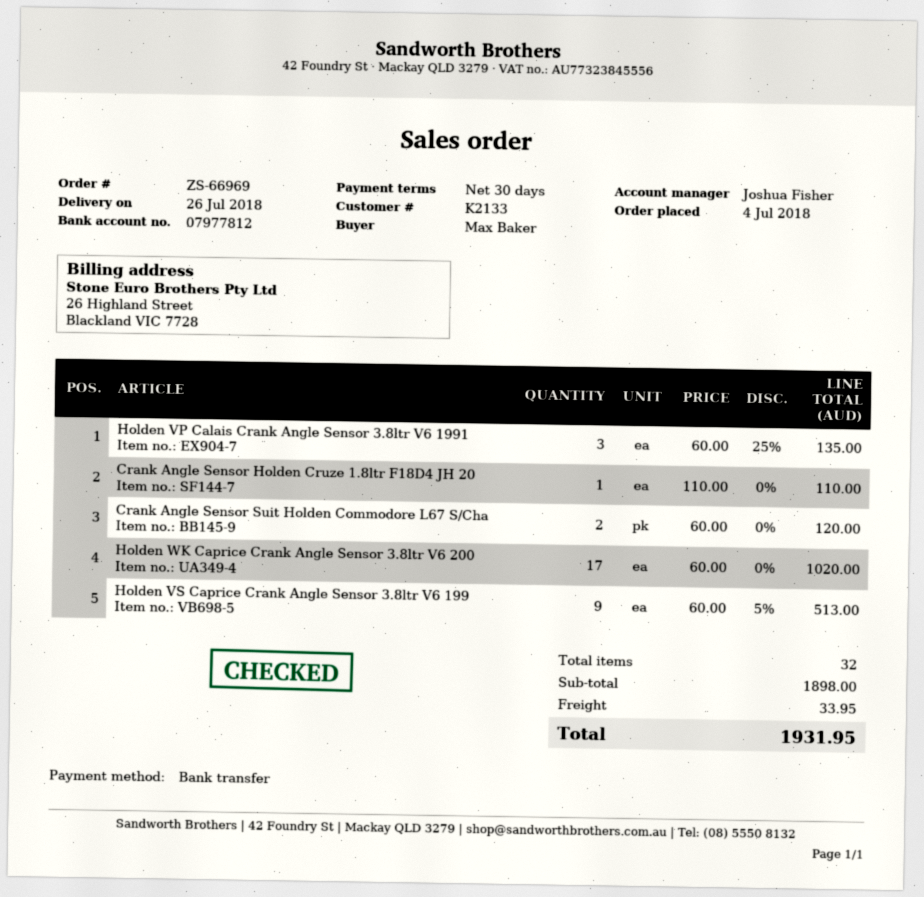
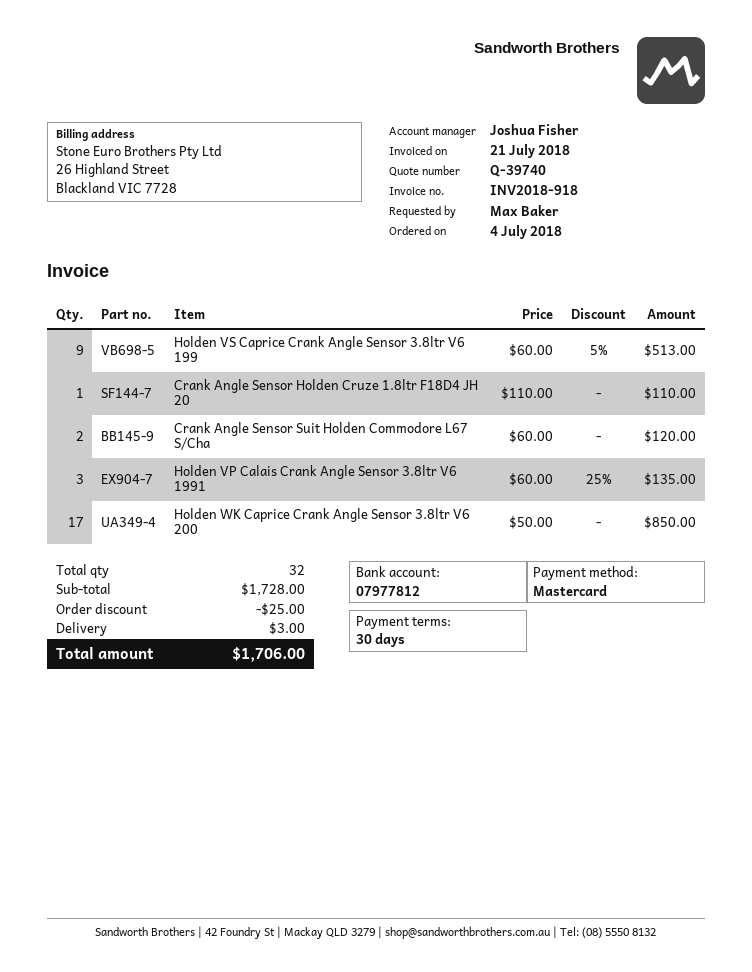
payment method: bank transfer -> Mastercard
Holden WK Caprice Crank Angle Sensor 3.8ltr V6 200: 17 x 60.00 = 1020.00 -> 17 x 50.00 = 850.00
subtotal: 1898.00 -> 1728.00
discount: none -> 25.00
shipping: 33.95 -> 3.00
total: 1931.95 -> 1706.00

